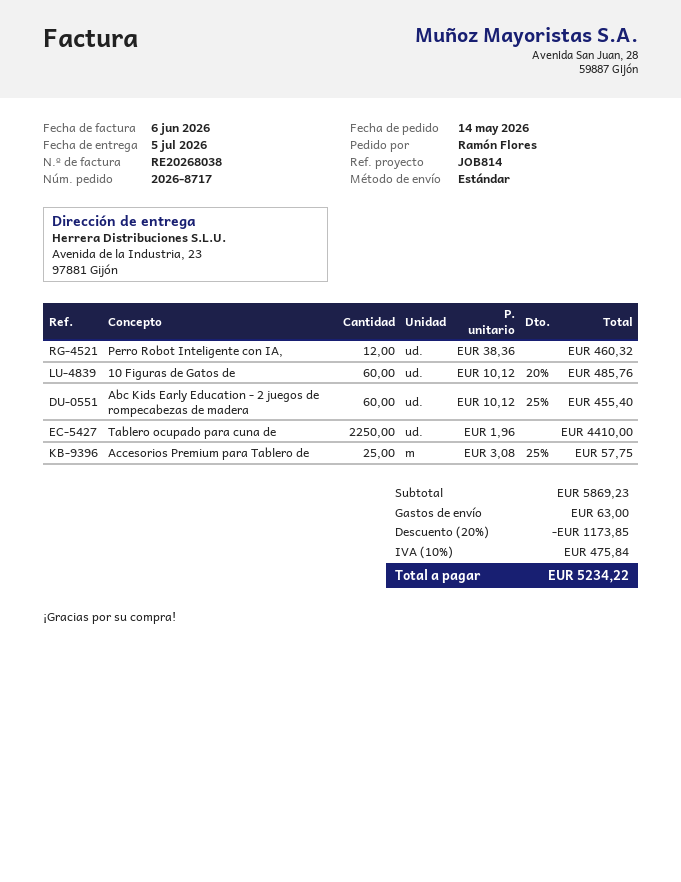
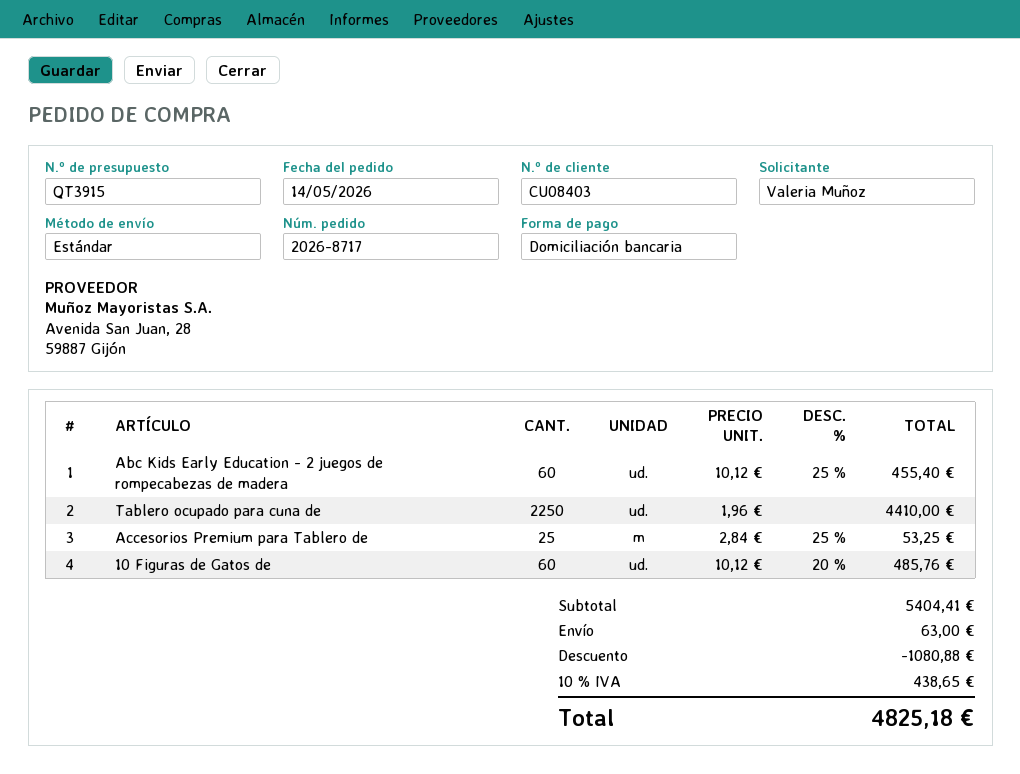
ordered by: Ramón Flores -> Valeria Muñoz
Perro Robot Inteligente con IA,: 12 x 38.36 = 460.32 -> none
Accesorios Premium para Tablero de: 25 x 3.08 - 25% = 57.75 -> 25 x 2.84 - 25% = 53.25
subtotal: 5869.23 -> 5404.41
discount: 1173.85 -> 1080.88
tax: 10% = 475.84 -> 10% = 438.65
total: 5234.22 -> 4825.18

